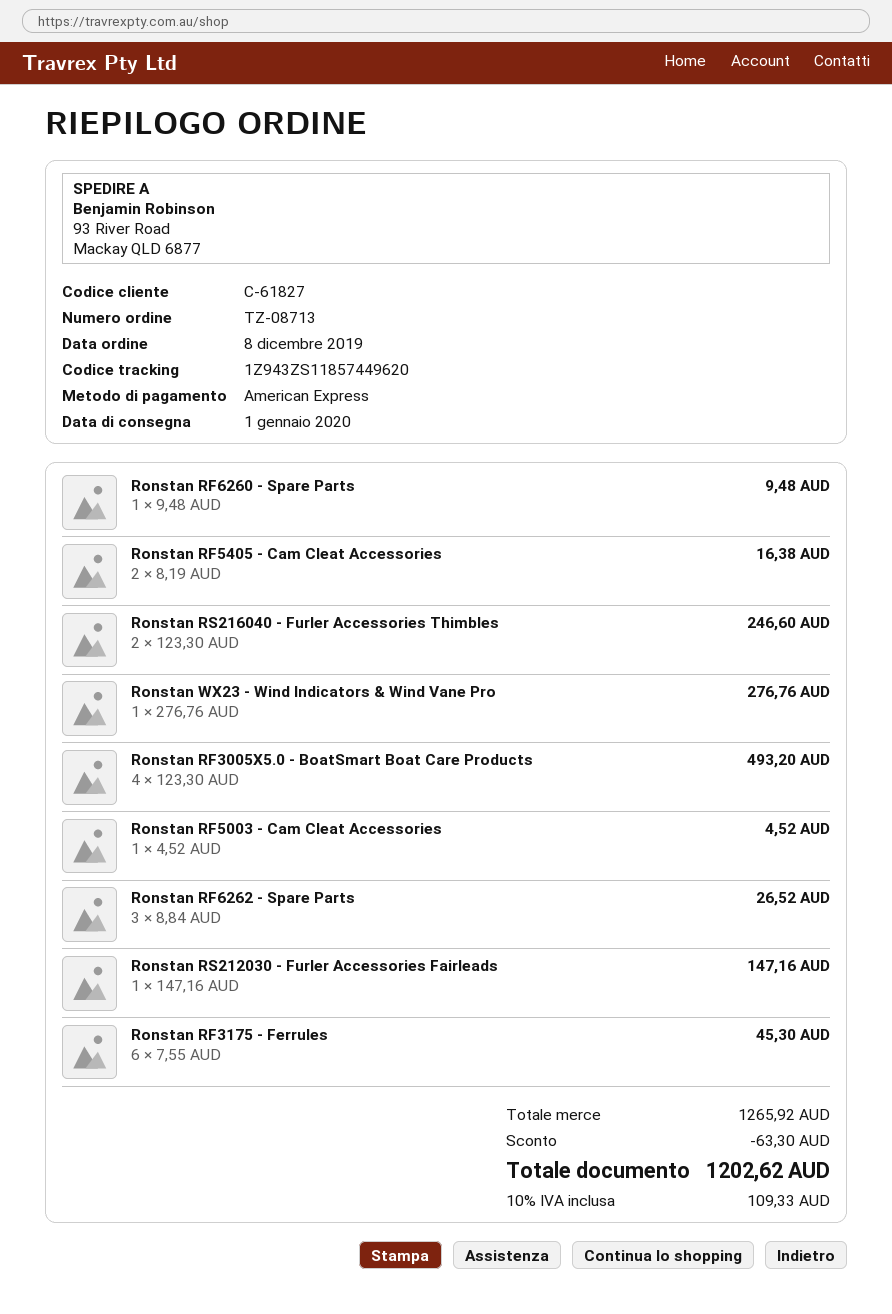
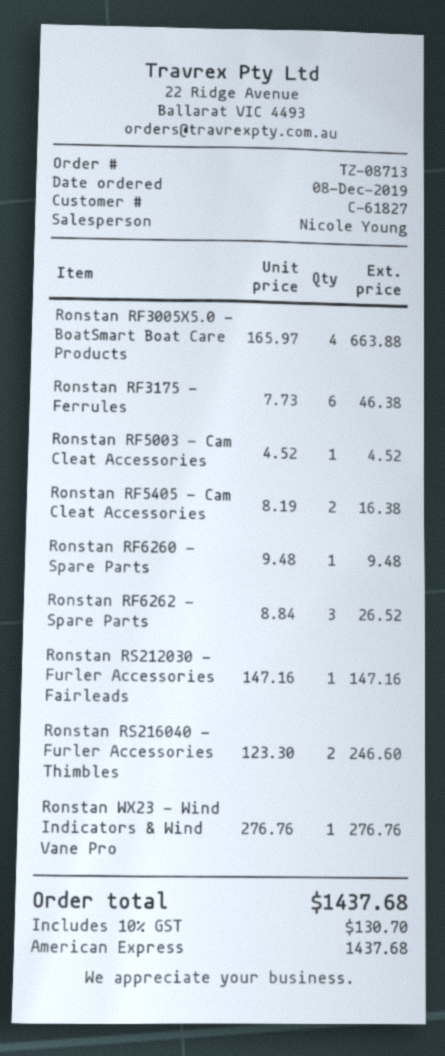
Ronstan RF3005X5.0 - BoatSmart Boat Care Products: 4 x 123.30 = 493.20 -> 4 x 165.97 = 663.88
Ronstan RF3175 - Ferrules: 6 x 7.55 = 45.30 -> 6 x 7.73 = 46.38
discount: 63.30 -> none
tax: 10% = 109.33 -> 10% = 130.70
total: 1202.62 -> 1437.68

